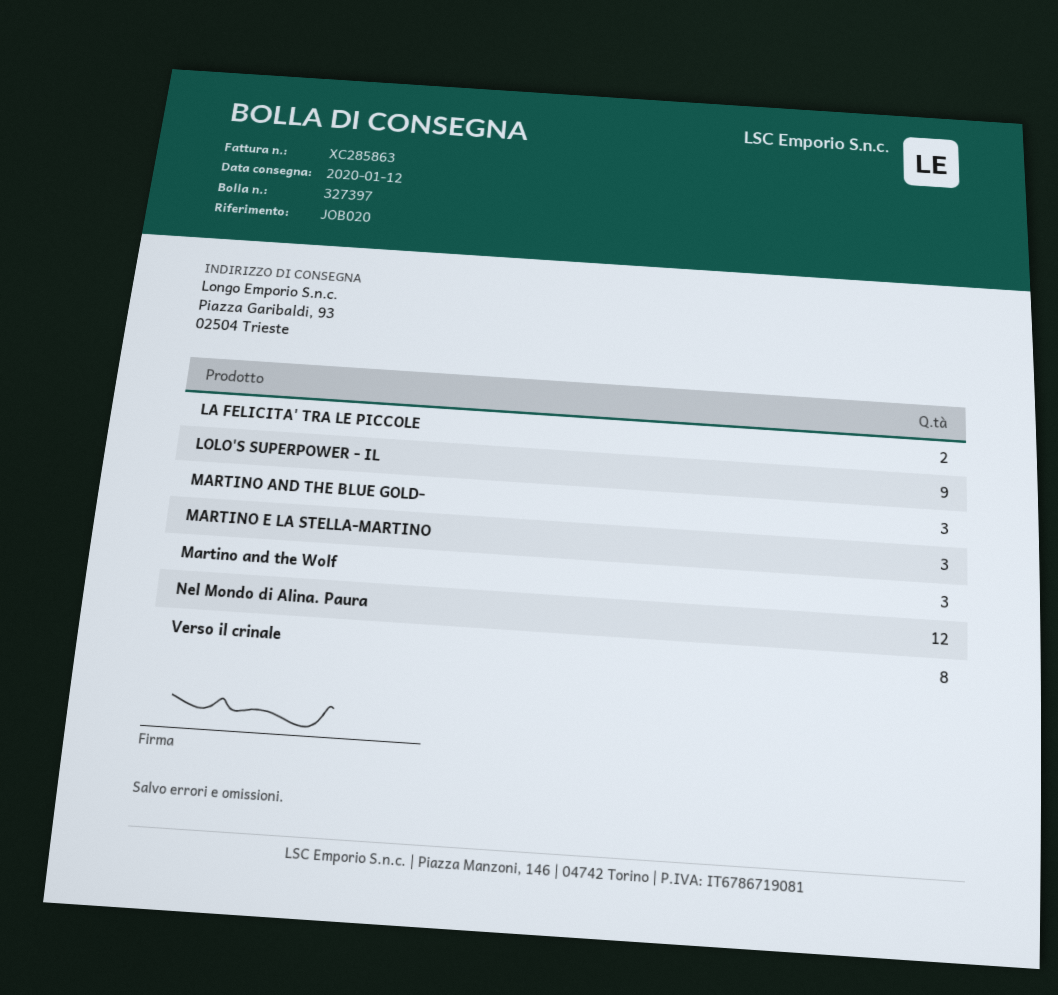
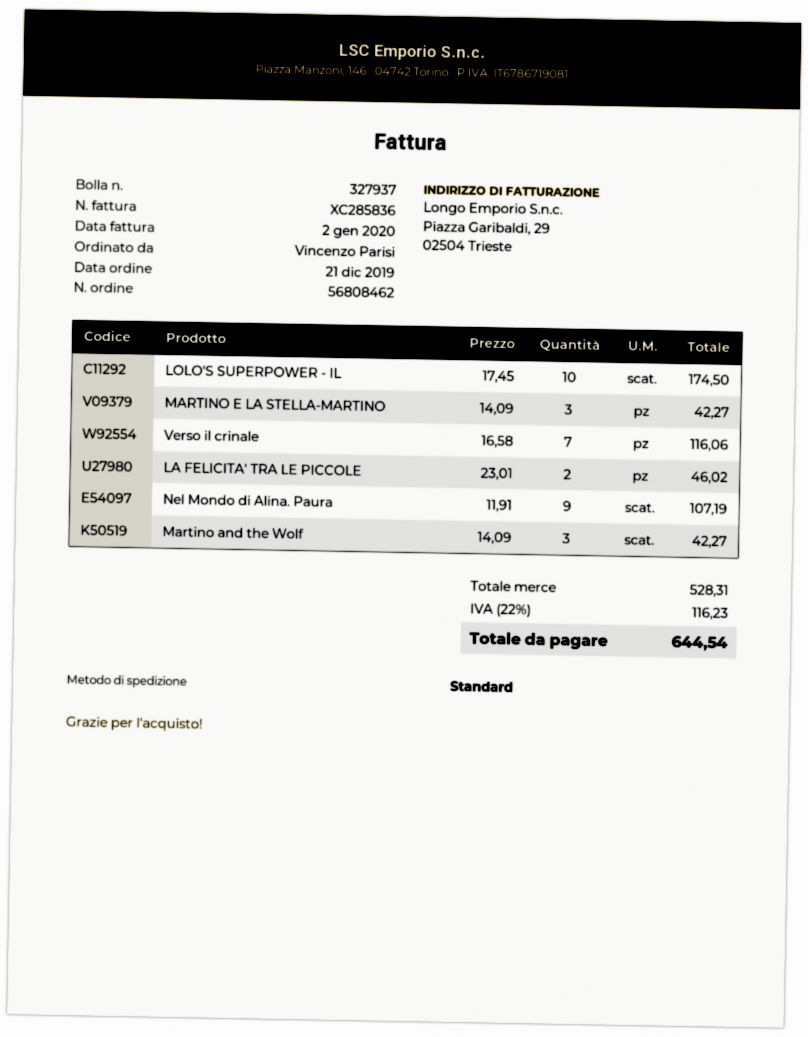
delivery note number: 327397 -> 327937
invoice number: XC285863 -> XC285836
LOLO'S SUPERPOWER - IL: 9 -> 10
MARTINO AND THE BLUE GOLD-: 3 -> none
Nel Mondo di Alina. Paura: 12 -> 9
Verso il crinale: 8 -> 7

